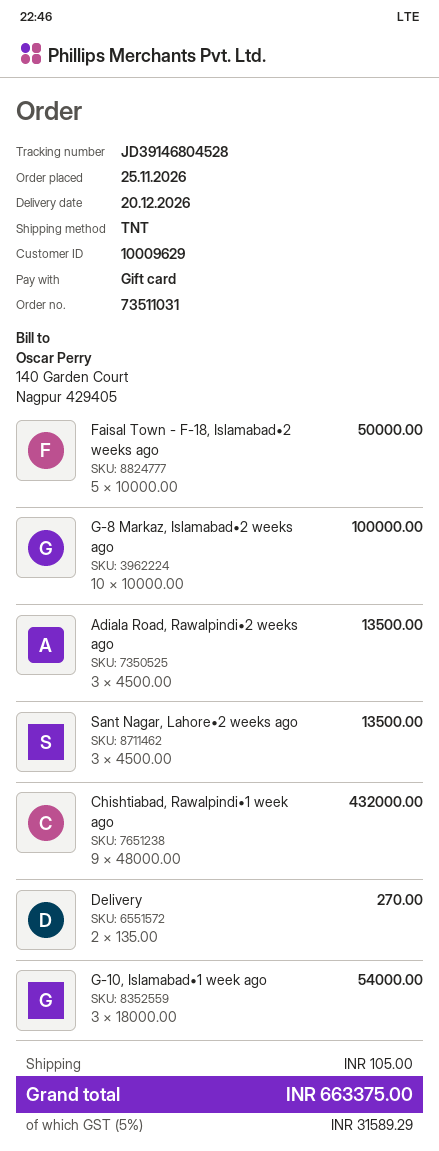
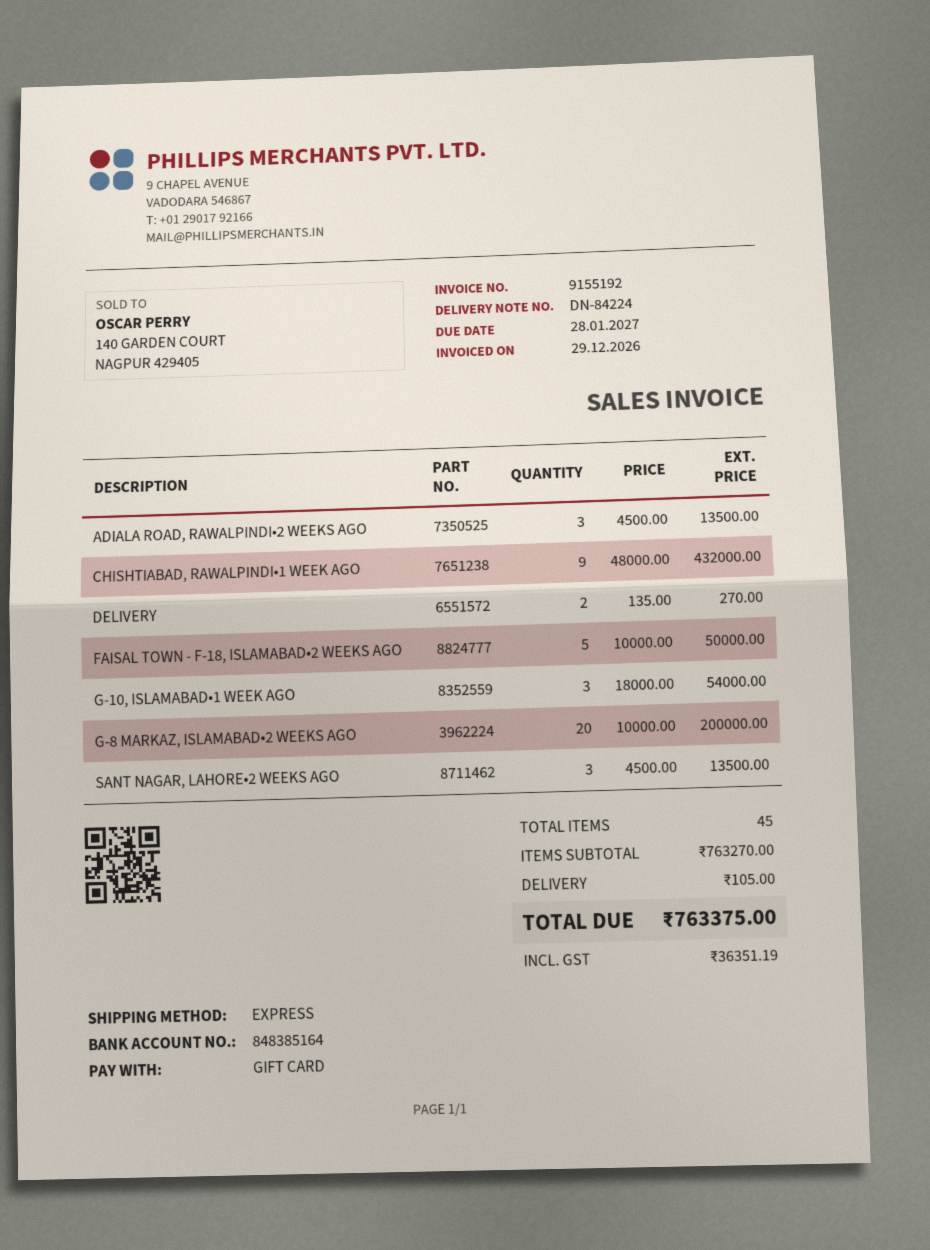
shipping method: TNT -> express
G-8 Markaz, Islamabad•2 weeks ago: 10 x 10000.00 = 100000.00 -> 20 x 10000.00 = 200000.00
tax: 31589.29 -> 36351.19
total: 663375.00 -> 763375.00

